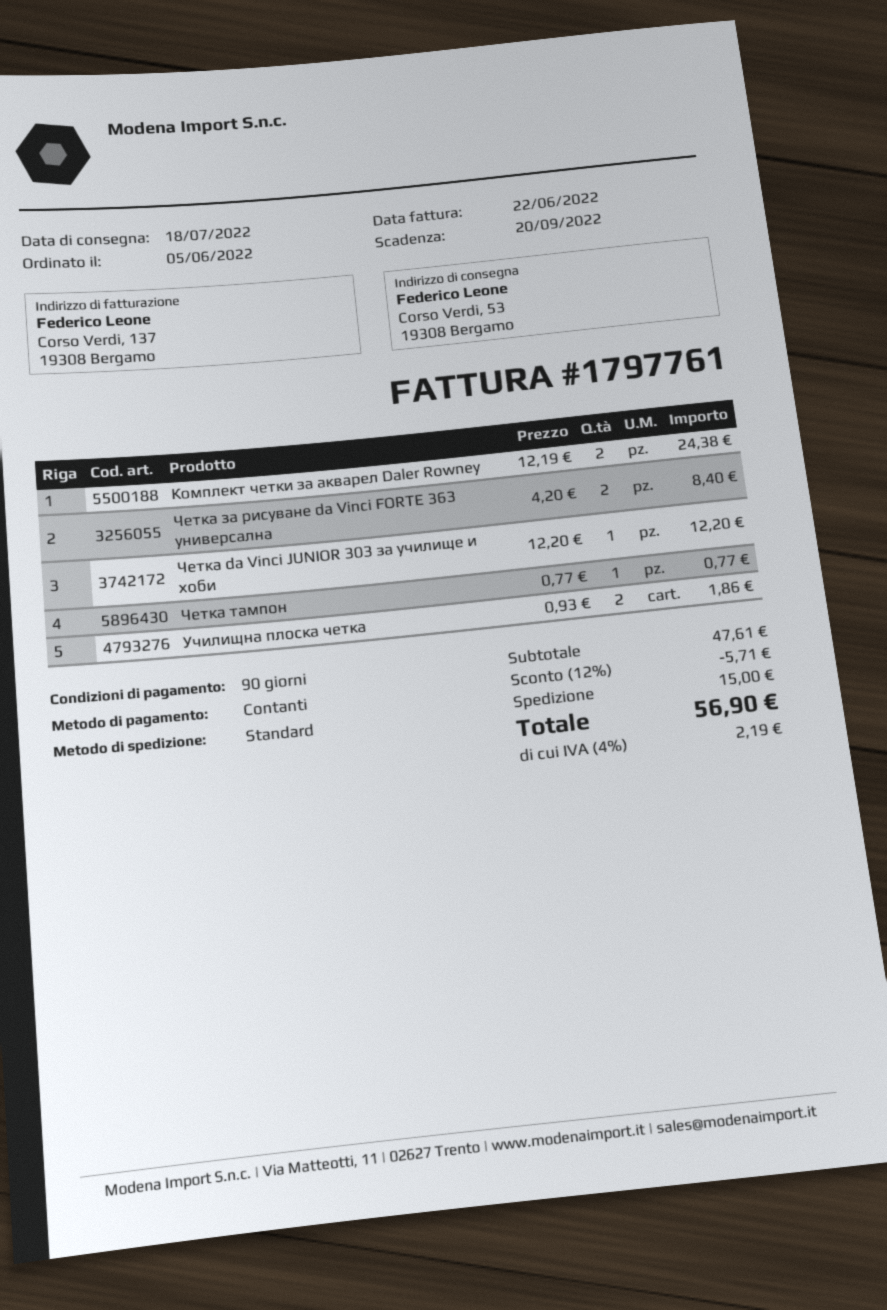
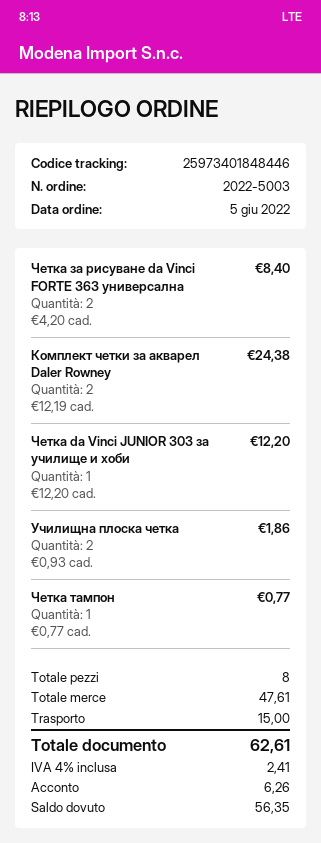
discount: 12% = 5.71 -> none
tax: 4% = 2.19 -> 4% = 2.41
total: 56.90 -> 62.61

